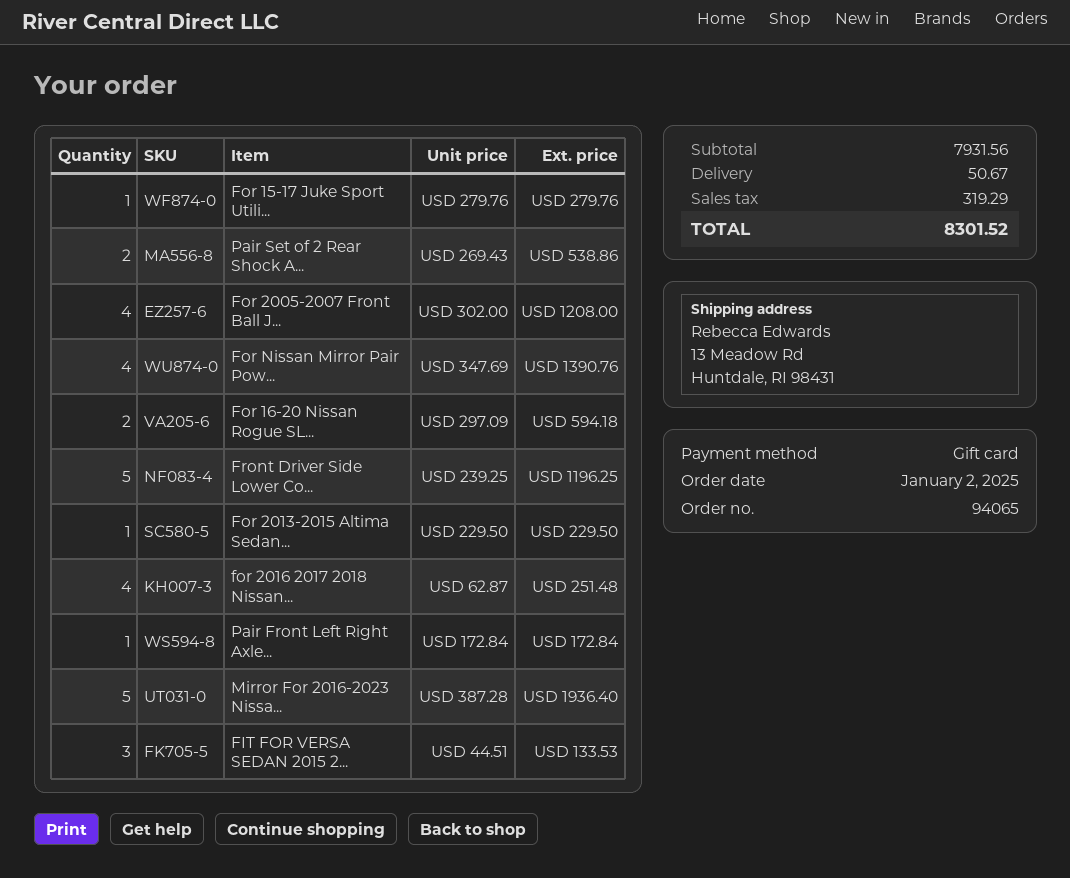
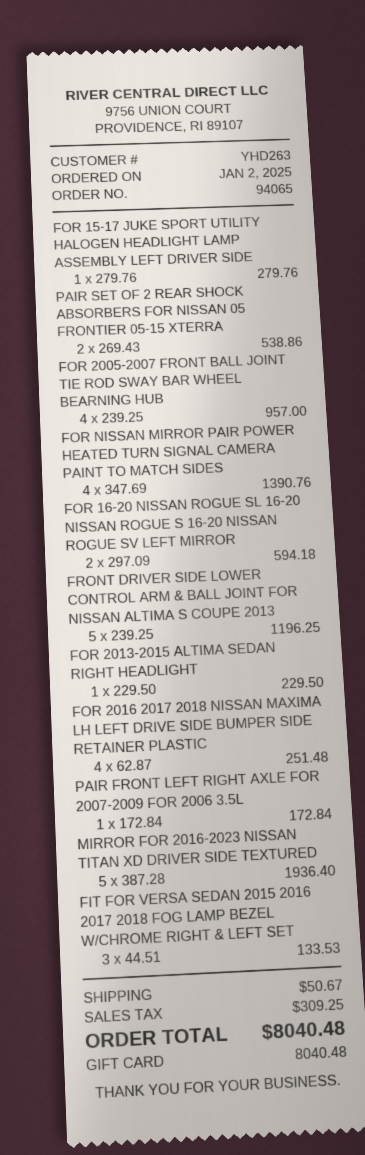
For 2005-2007 Front Ball J...: 4 x 302.00 = 1208.00 -> 4 x 239.25 = 957.00
tax: 319.29 -> 309.25
total: 8301.52 -> 8040.48

